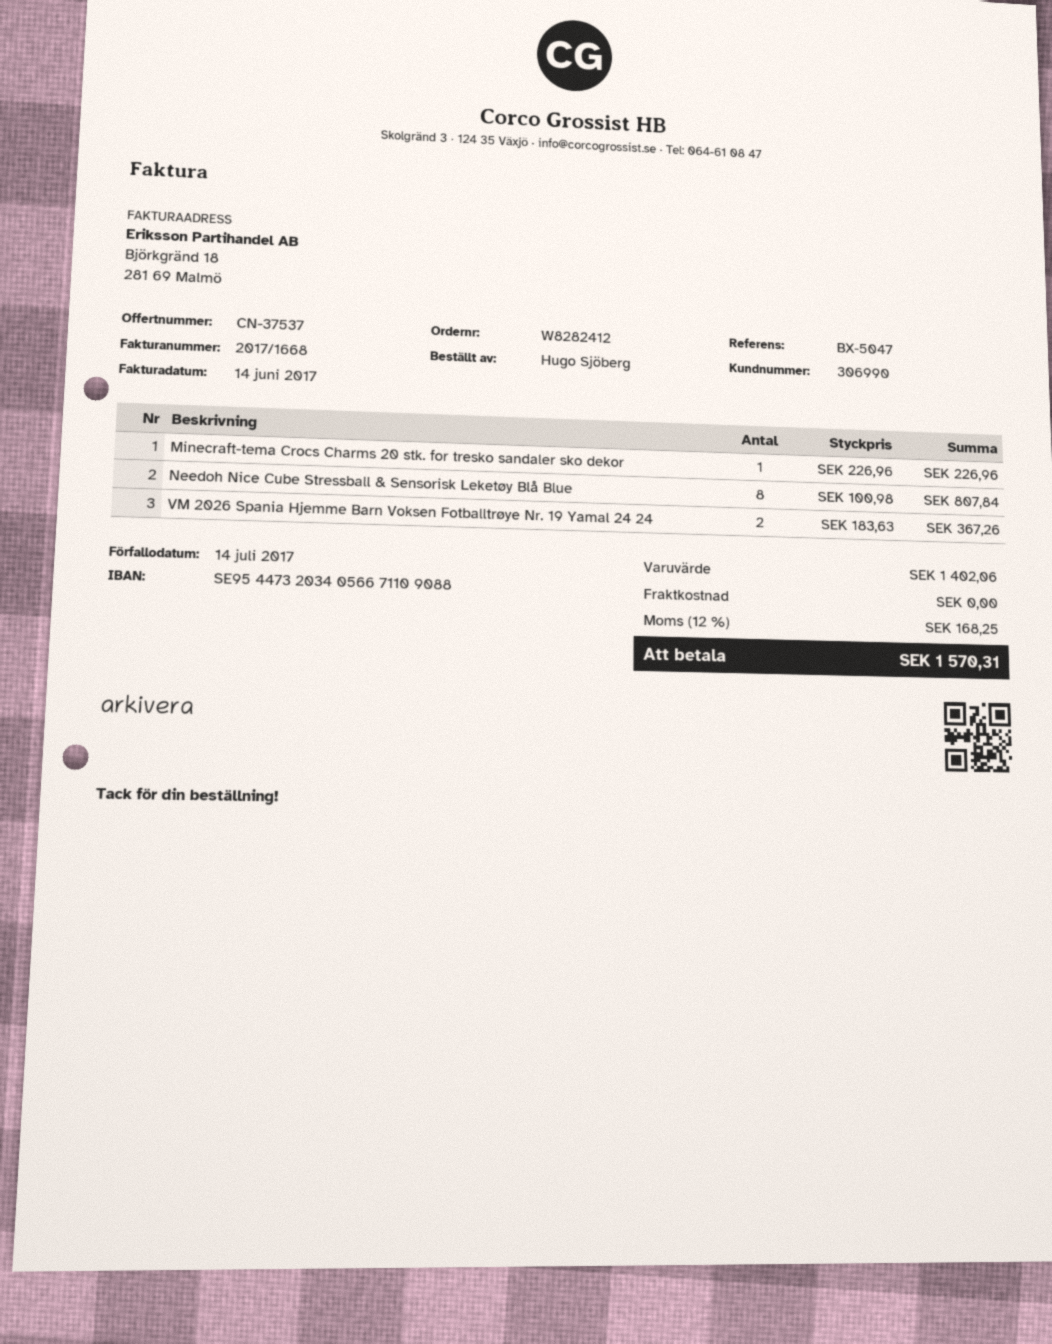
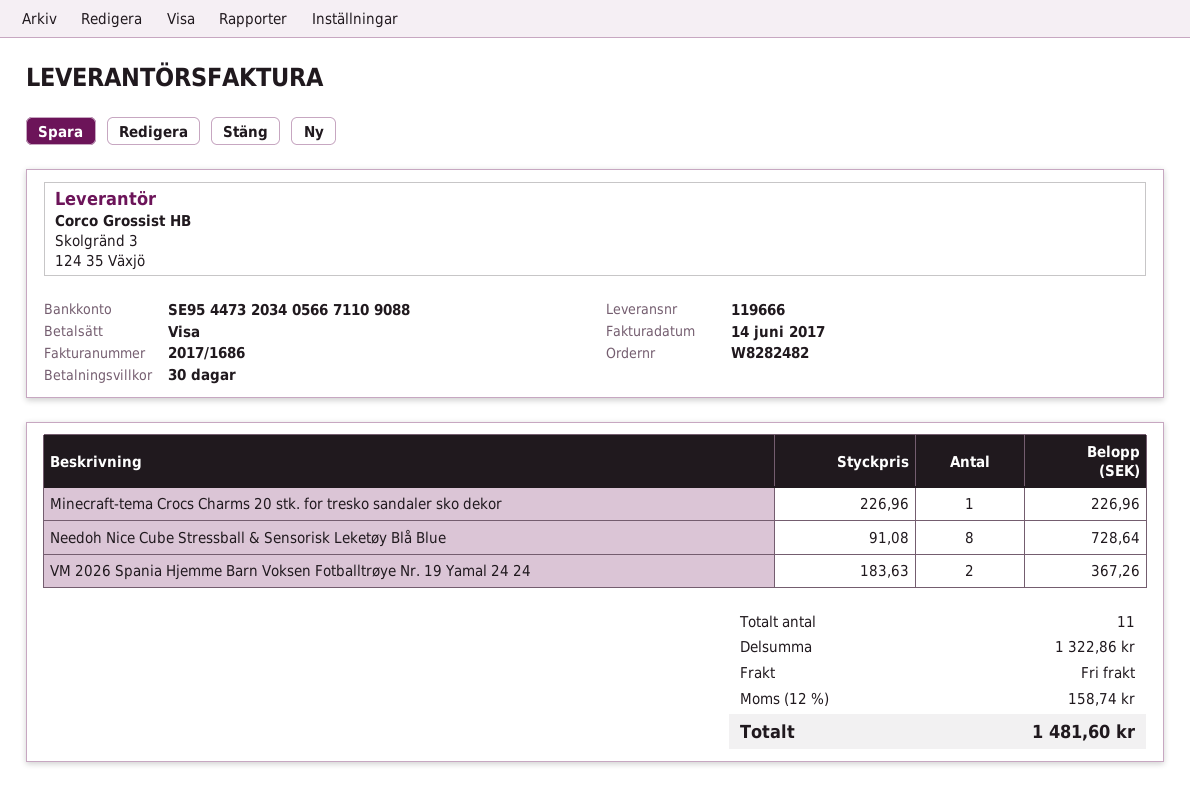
order number: W8282412 -> W8282482
invoice number: 2017/1668 -> 2017/1686
Needoh Nice Cube Stressball & Sensorisk Leketøy Blå Blue: 8 x 100.98 = 807.84 -> 8 x 91.08 = 728.64
subtotal: 1402.06 -> 1322.86
tax: 12% = 168.25 -> 12% = 158.74
total: 1570.31 -> 1481.60

